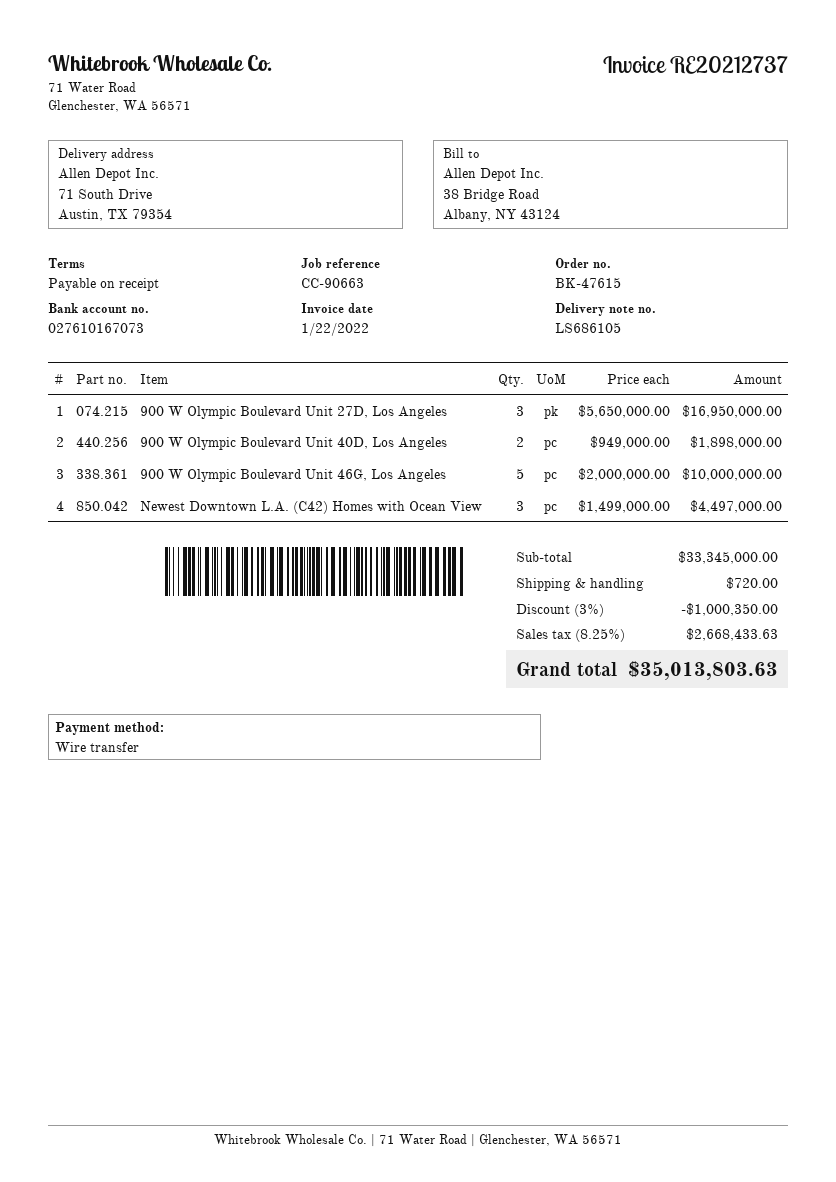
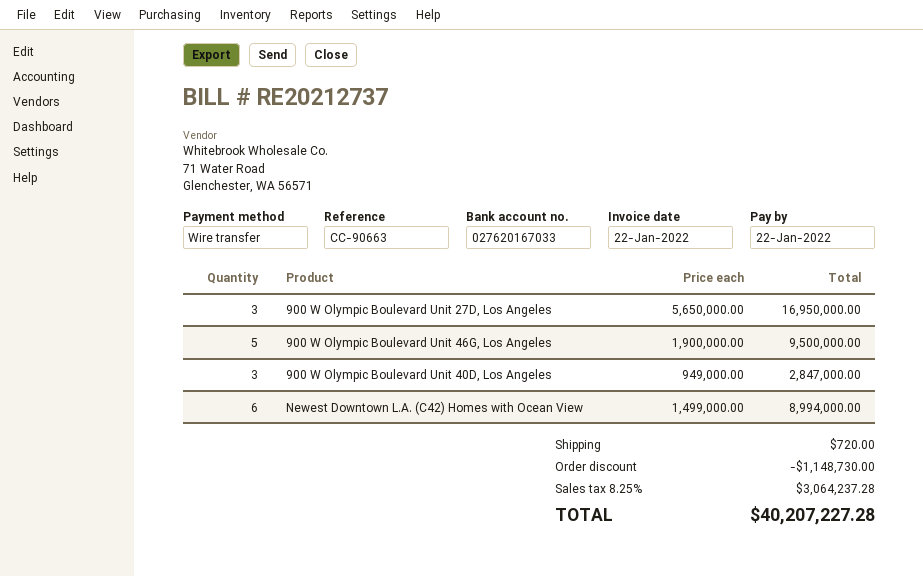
bank account: 027610167073 -> 027620167033
900 W Olympic Boulevard Unit 40D, Los Angeles: 2 x 949000.00 = 1898000.00 -> 3 x 949000.00 = 2847000.00
900 W Olympic Boulevard Unit 46G, Los Angeles: 5 x 2000000.00 = 10000000.00 -> 5 x 1900000.00 = 9500000.00
Newest Downtown L.A. (C42) Homes with Ocean View: 3 x 1499000.00 = 4497000.00 -> 6 x 1499000.00 = 8994000.00
discount: 1000350.00 -> 1148730.00
tax: 8.25% = 2668433.63 -> 8.25% = 3064237.28
total: 35013803.63 -> 40207227.28

